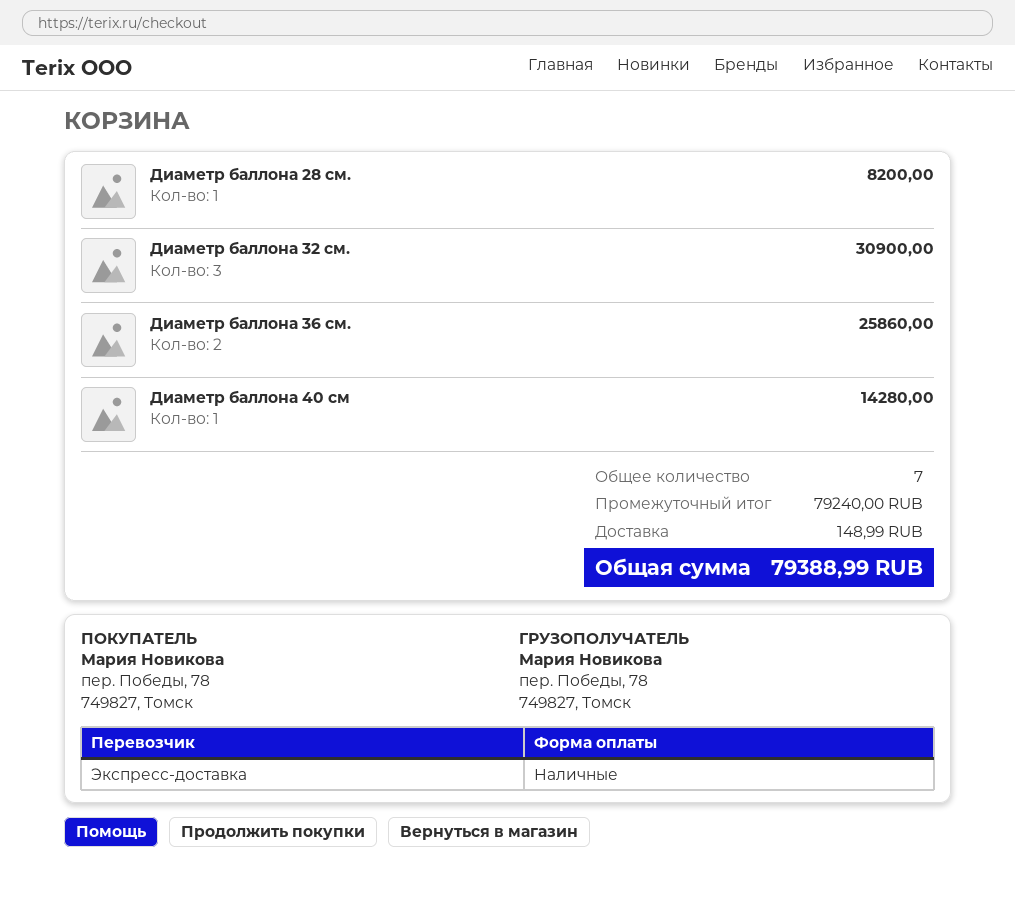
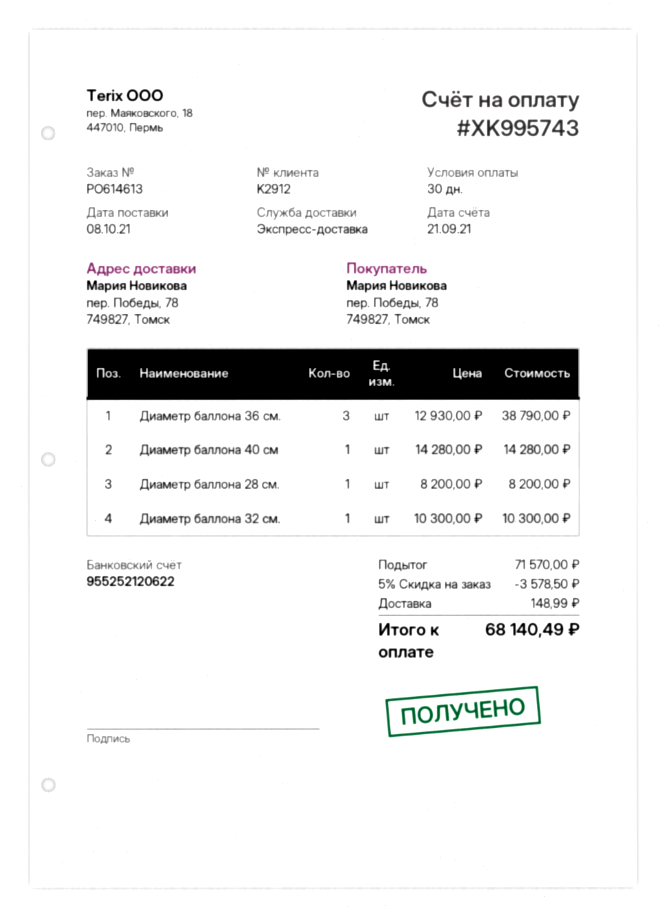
Диаметр баллона 32 см.: 3 for 30900.00 -> 1 for 10300.00
Диаметр баллона 36 см.: 2 for 25860.00 -> 3 for 38790.00
subtotal: 79240.00 -> 71570.00
discount: none -> 5% = 3578.50
total: 79388.99 -> 68140.49

